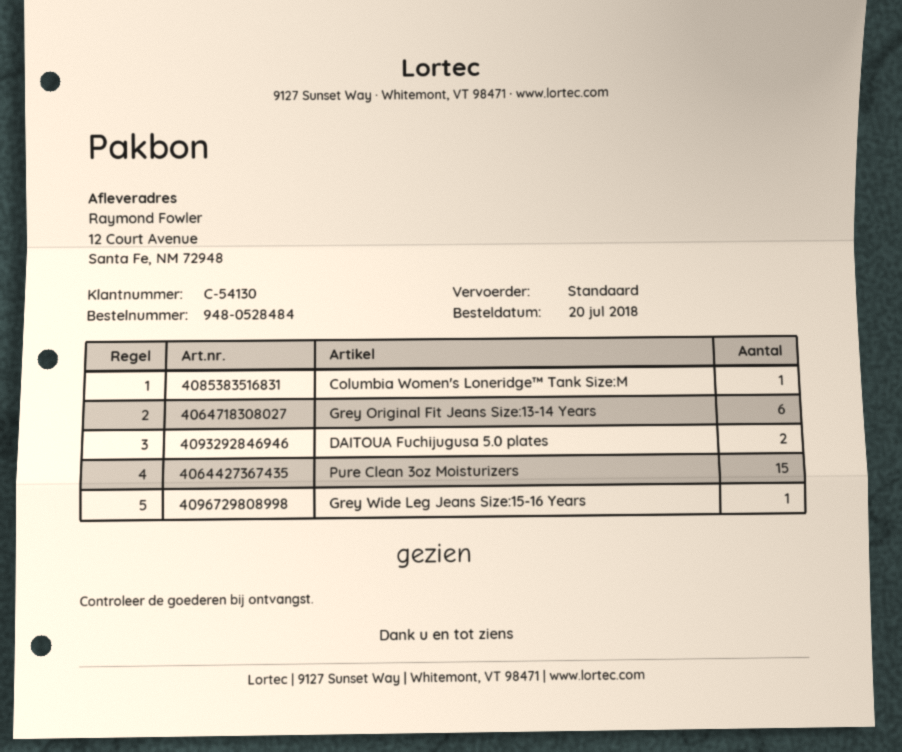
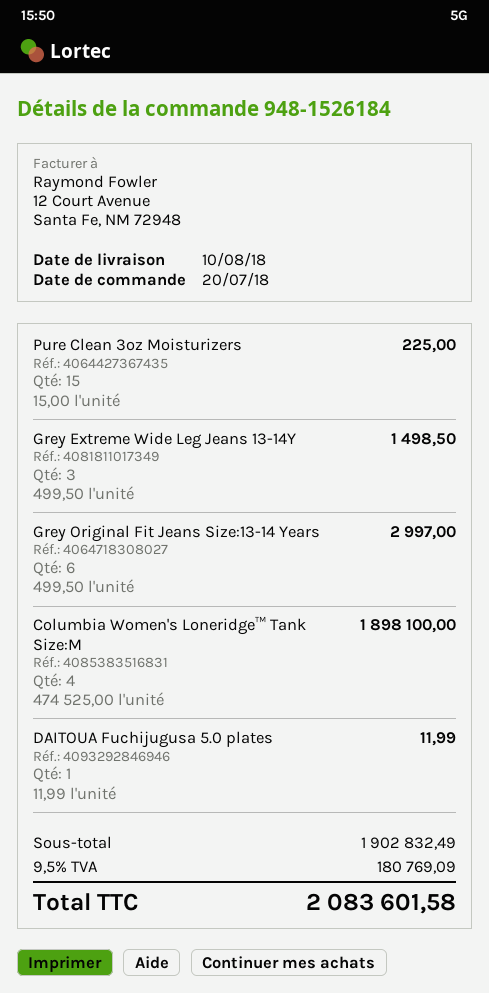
order number: 948-0528484 -> 948-1526184
Columbia Women's Loneridge™ Tank Size:M: 1 -> 4
DAITOUA Fuchijugusa 5.0 plates: 2 -> 1
Grey Wide Leg Jeans Size:15-16 Years: 1 -> none
Grey Extreme Wide Leg Jeans 13-14Y: none -> 3

